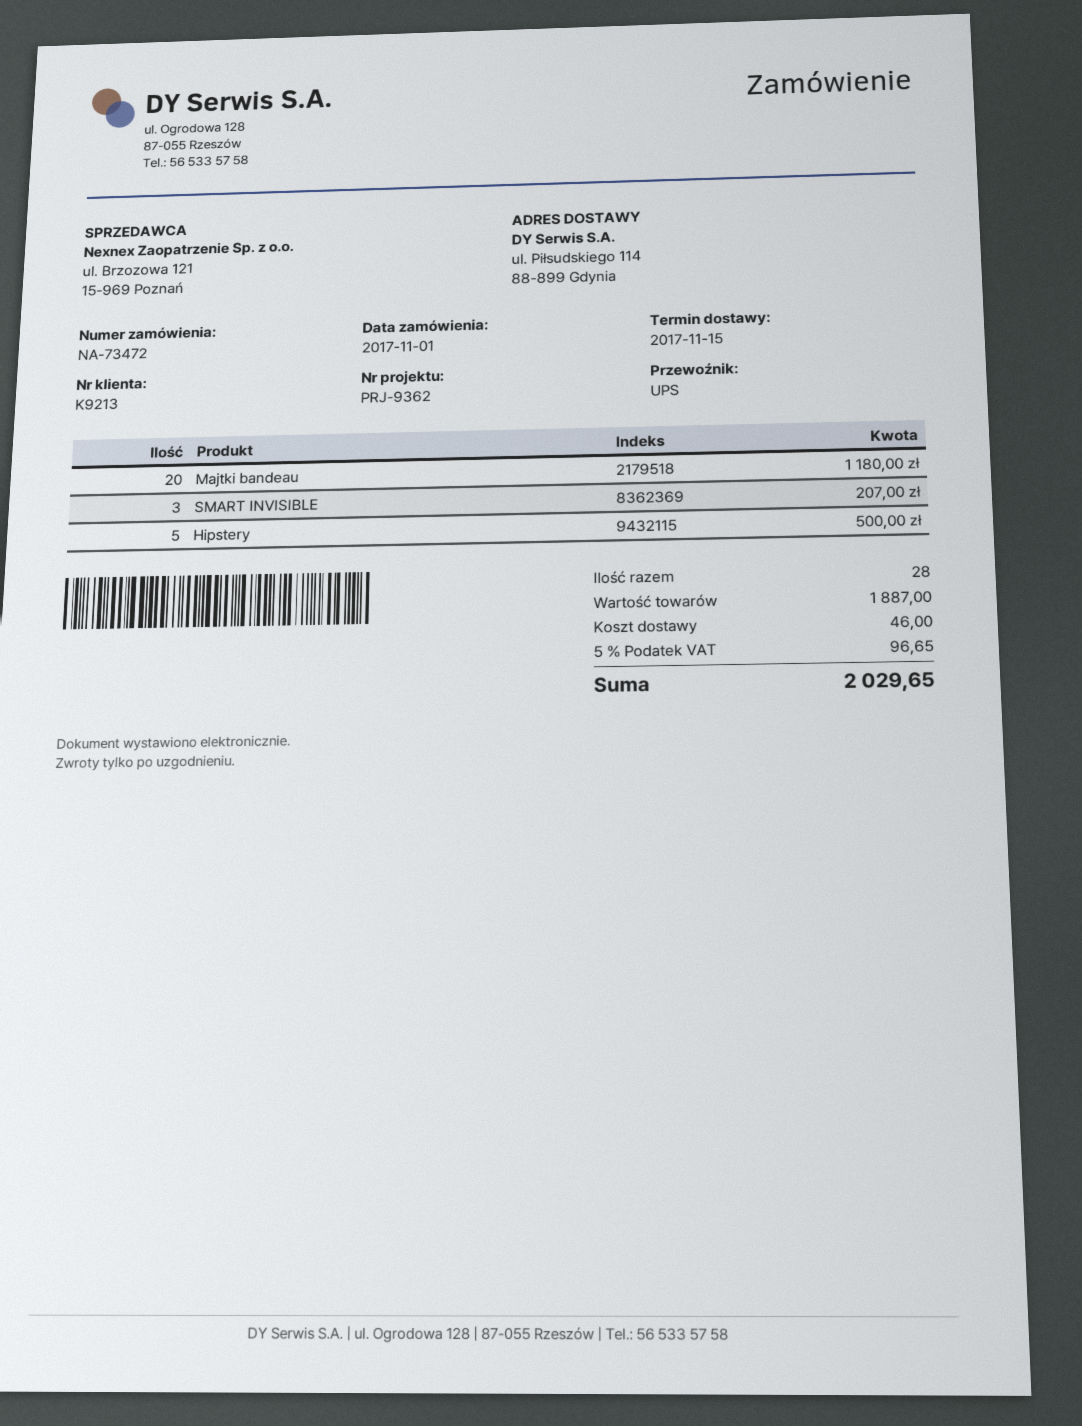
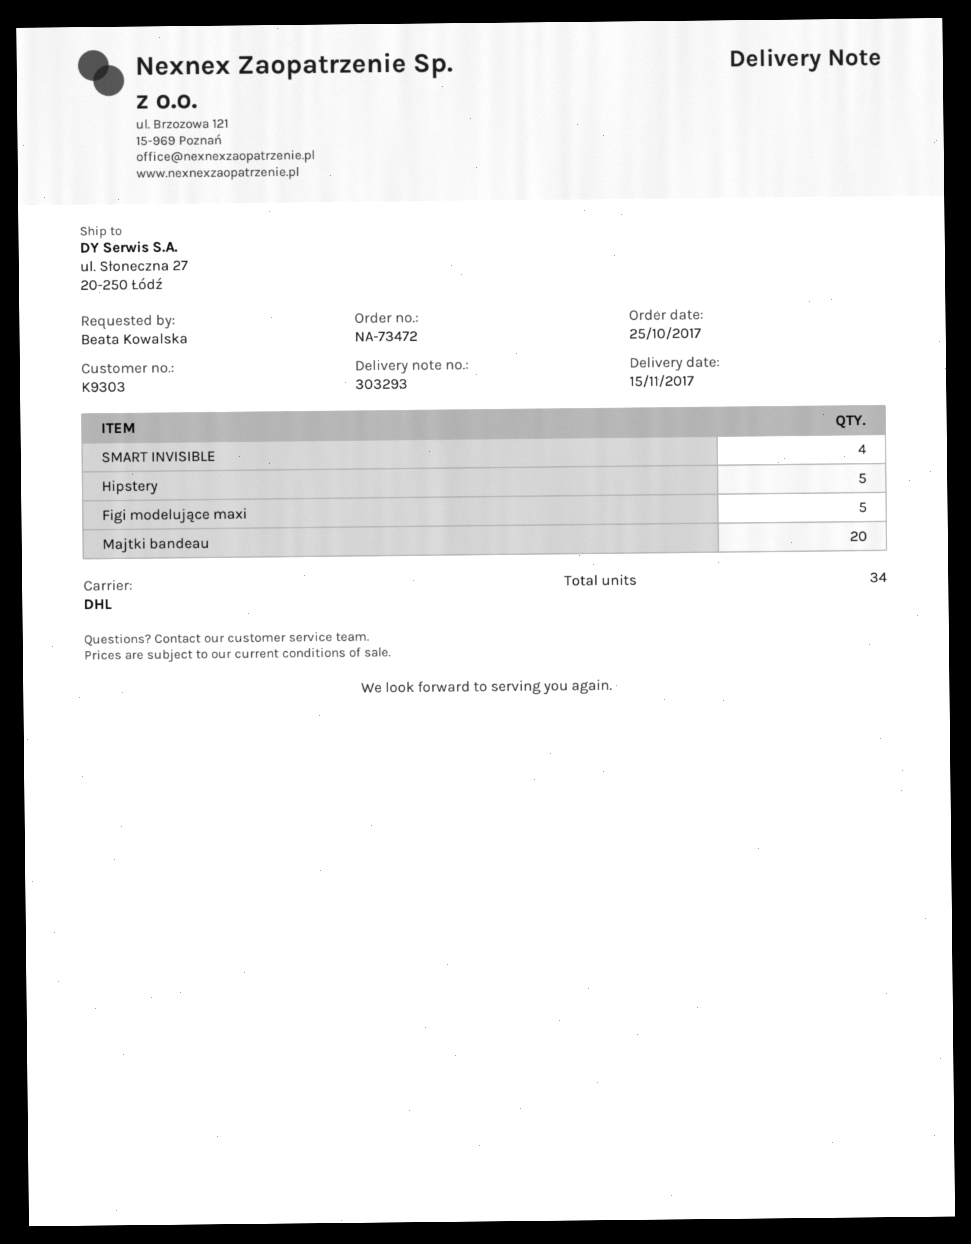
order date: 2017-11-01 -> 2017-10-25
customer number: K9213 -> K9303
shipping method: UPS -> DHL
ship to: ul. Piłsudskiego 114, 88-899 Gdynia -> ul. Słoneczna 27, 20-250 Łódź
SMART INVISIBLE: 3 -> 4
Figi modelujące maxi: none -> 5
total quantity: 28 -> 34

